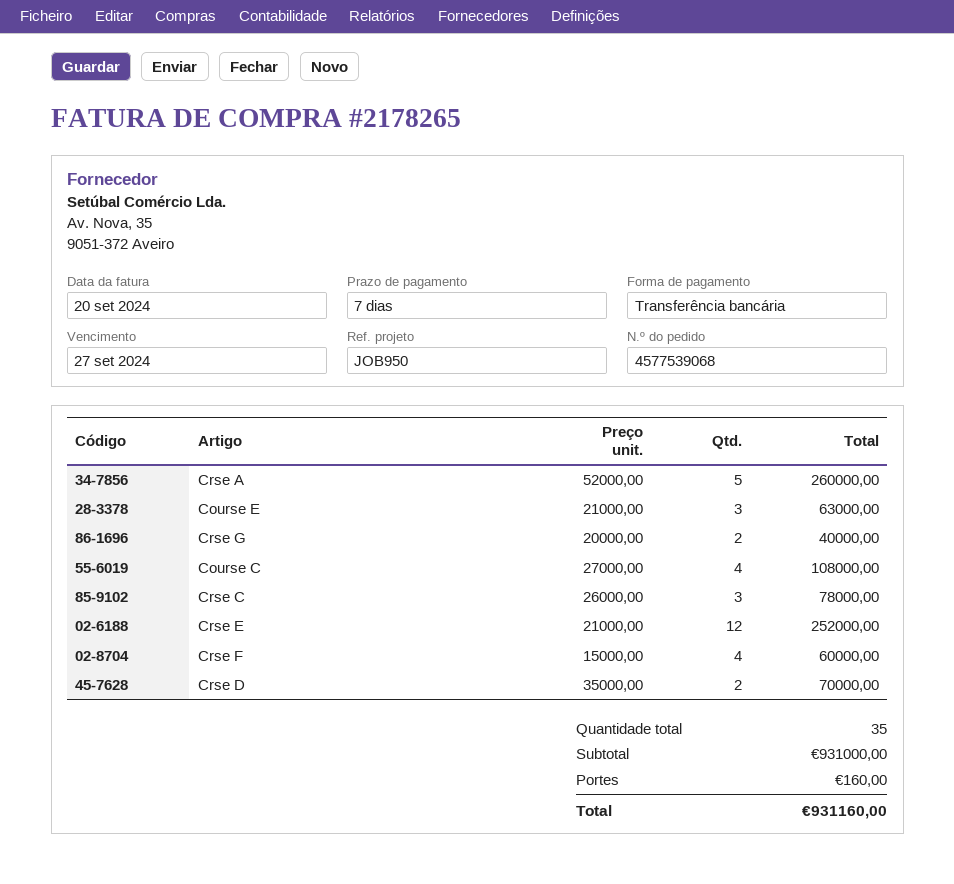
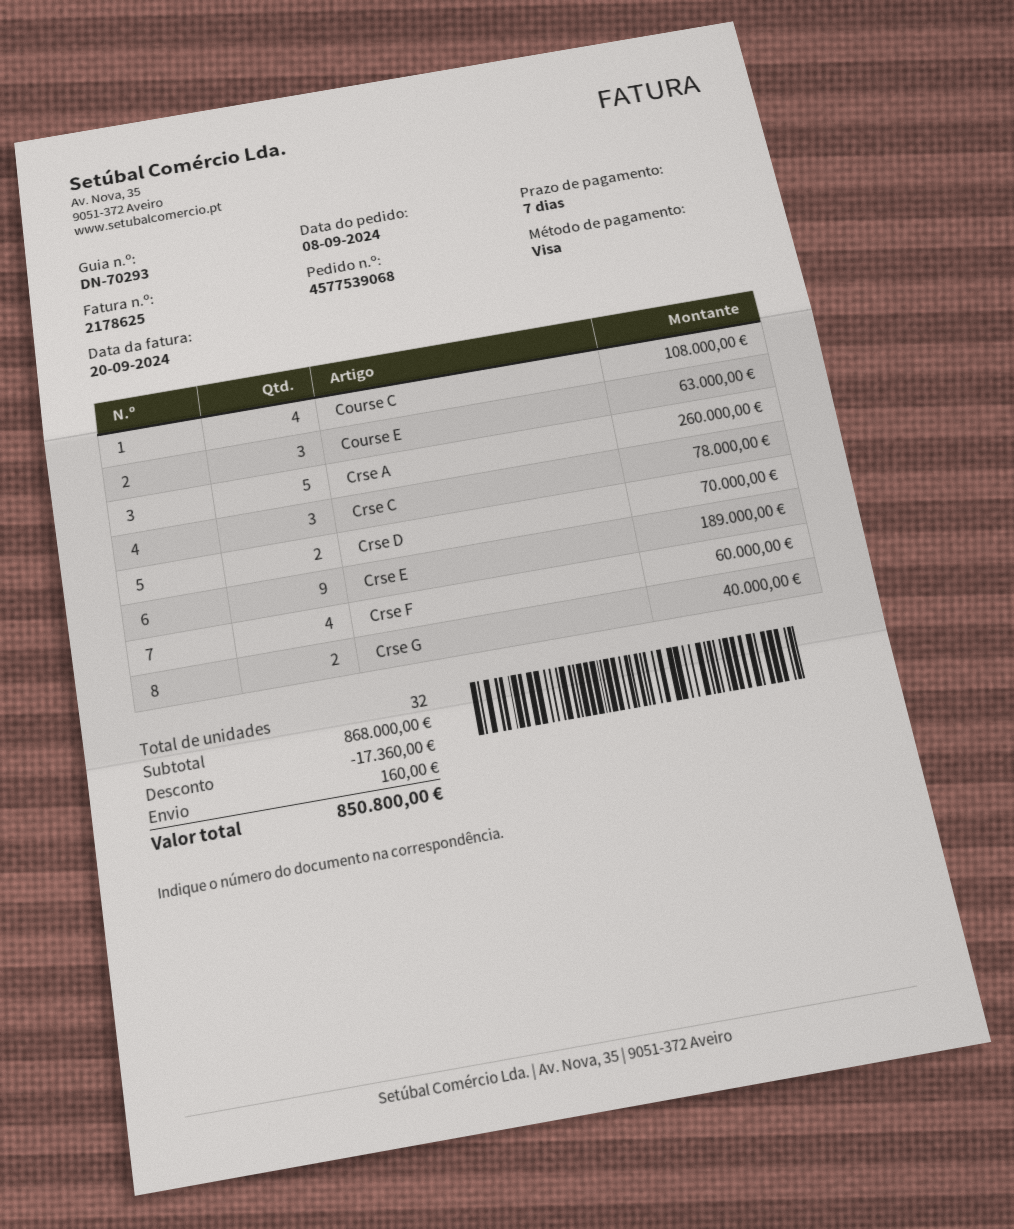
invoice number: 2178265 -> 2178625
payment method: bank transfer -> Visa
Crse E: 12 for 252000.00 -> 9 for 189000.00
total quantity: 35 -> 32
subtotal: 931000.00 -> 868000.00
discount: none -> 17360.00
total: 931160.00 -> 850800.00

